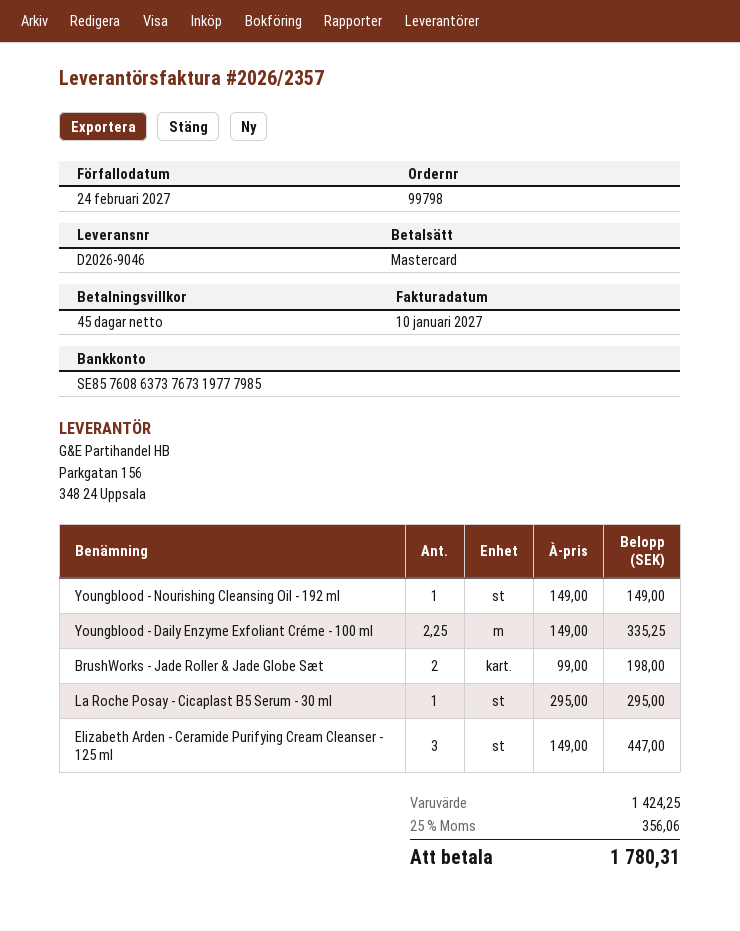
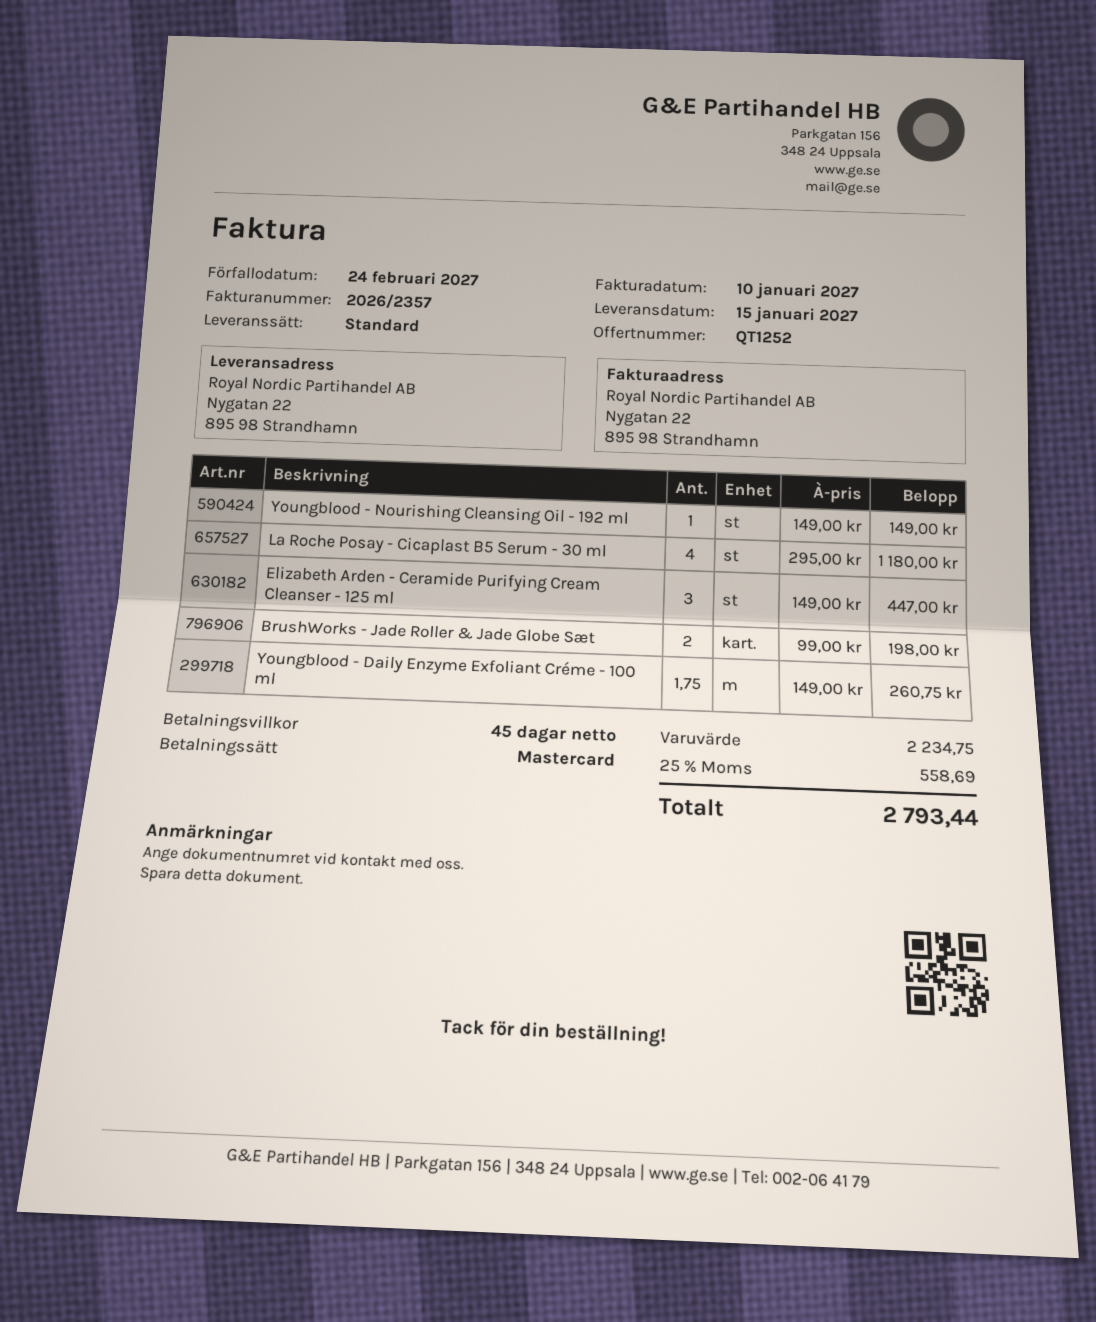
Youngblood - Daily Enzyme Exfoliant Créme - 100 ml: 2.25 x 149.00 = 335.25 -> 1.75 x 149.00 = 260.75
La Roche Posay - Cicaplast B5 Serum - 30 ml: 1 x 295.00 = 295.00 -> 4 x 295.00 = 1180.00
subtotal: 1424.25 -> 2234.75
tax: 25% = 356.06 -> 25% = 558.69
total: 1780.31 -> 2793.44

